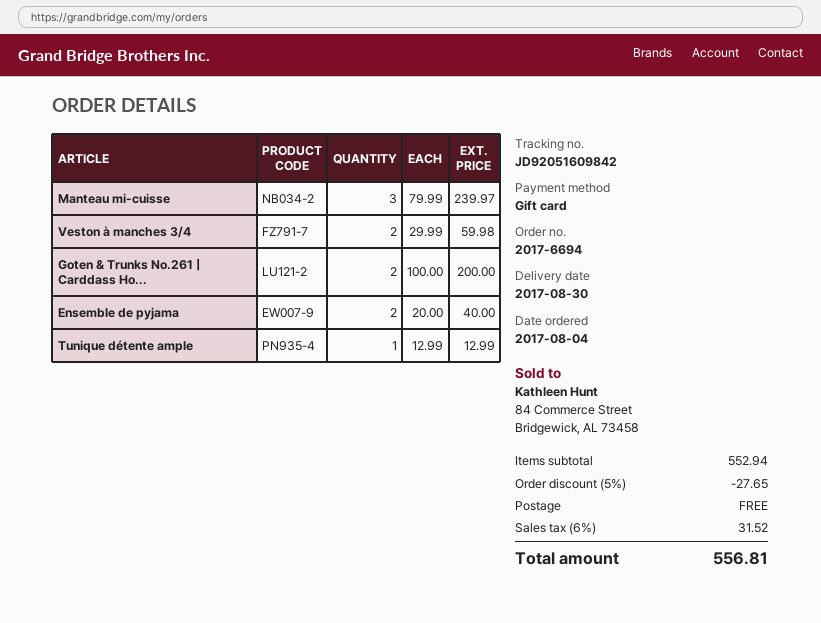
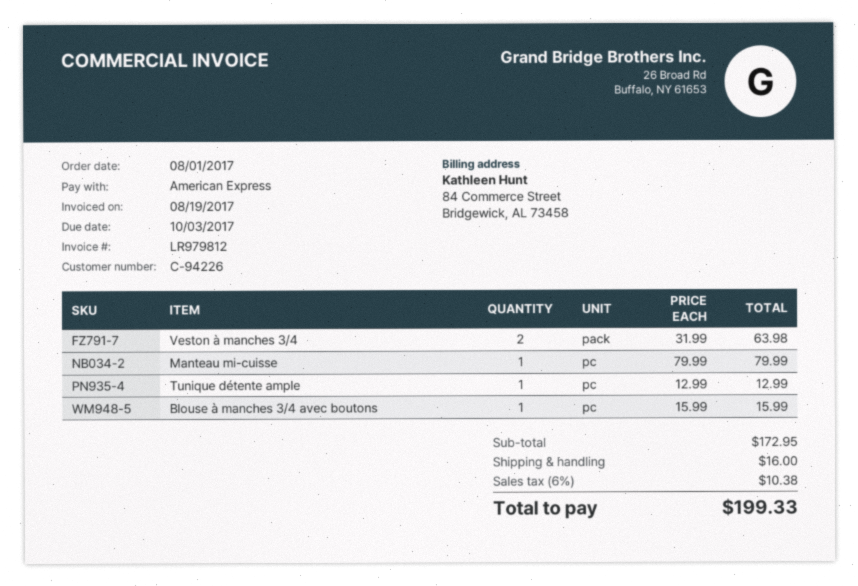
order date: 2017-08-04 -> 2017-08-01
payment method: gift card -> American Express
Manteau mi-cuisse: 3 x 79.99 = 239.97 -> 1 x 79.99 = 79.99
Veston à manches 3/4: 2 x 29.99 = 59.98 -> 2 x 31.99 = 63.98
Goten & Trunks No.261 | Carddass Ho...: 2 x 100.00 = 200.00 -> none
Ensemble de pyjama: 2 x 20.00 = 40.00 -> none
Blouse à manches 3/4 avec boutons: none -> 1 x 15.99 = 15.99
subtotal: 552.94 -> 172.95
discount: 5% = 27.65 -> none
shipping: 0.00 -> 16.00
tax: 6% = 31.52 -> 6% = 10.38
total: 556.81 -> 199.33

